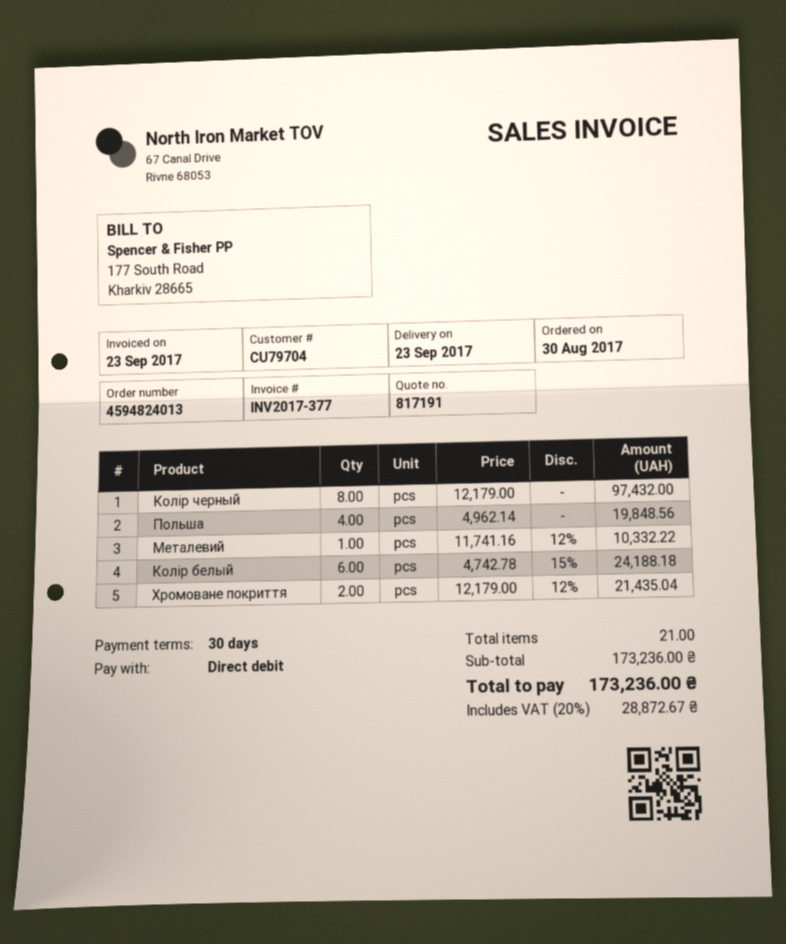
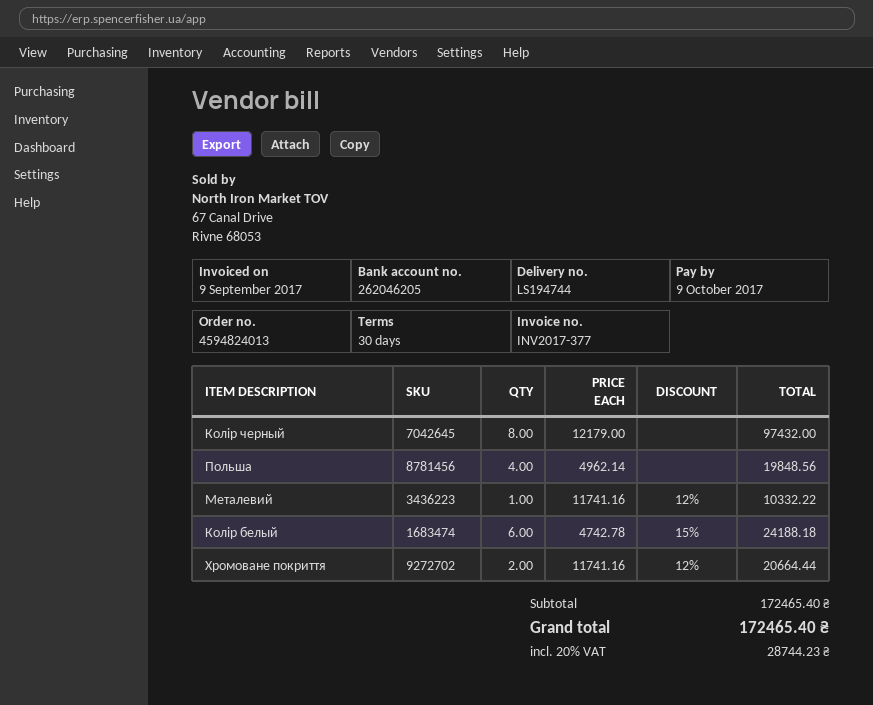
invoice date: 2017-09-23 -> 2017-09-09
Хромоване покриття: 2 x 12179.00 - 12% = 21435.04 -> 2 x 11741.16 - 12% = 20664.44
subtotal: 173236.00 -> 172465.40
tax: 20% = 28872.67 -> 20% = 28744.23
total: 173236.00 -> 172465.40

